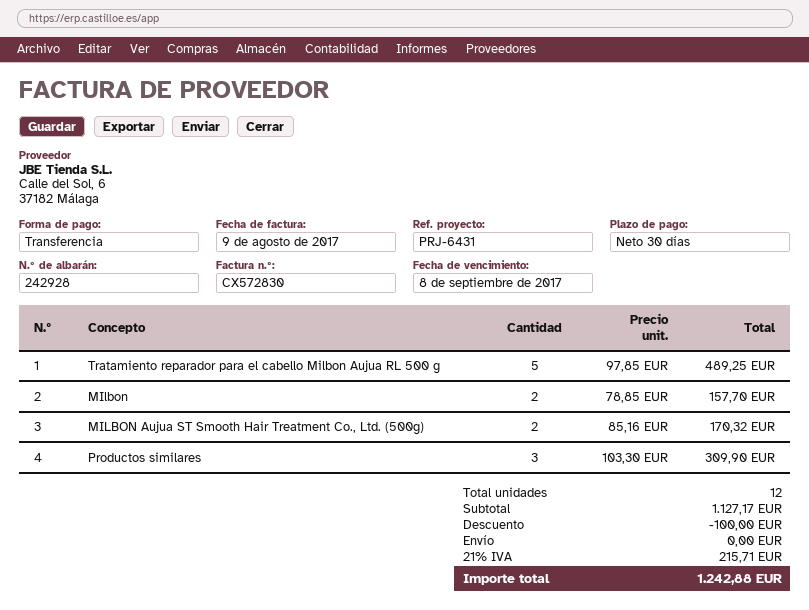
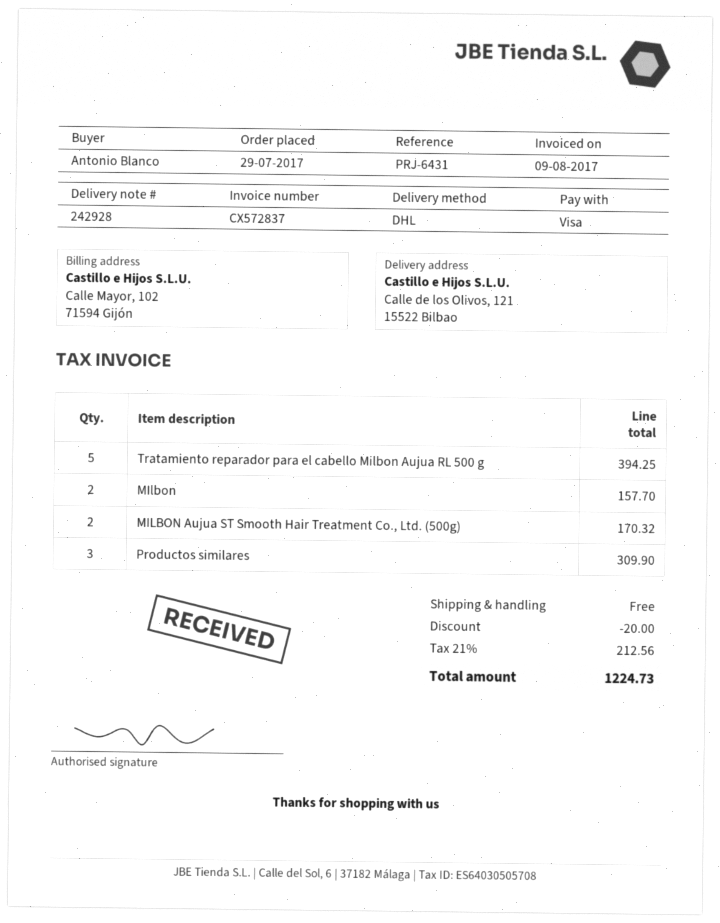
invoice number: CX572830 -> CX572837
payment method: bank transfer -> Visa
Tratamiento reparador para el cabello Milbon Aujua RL 500 g: 5 for 489.25 -> 5 for 394.25
discount: 100.00 -> 20.00
tax: 21% = 215.71 -> 21% = 212.56
total: 1242.88 -> 1224.73

